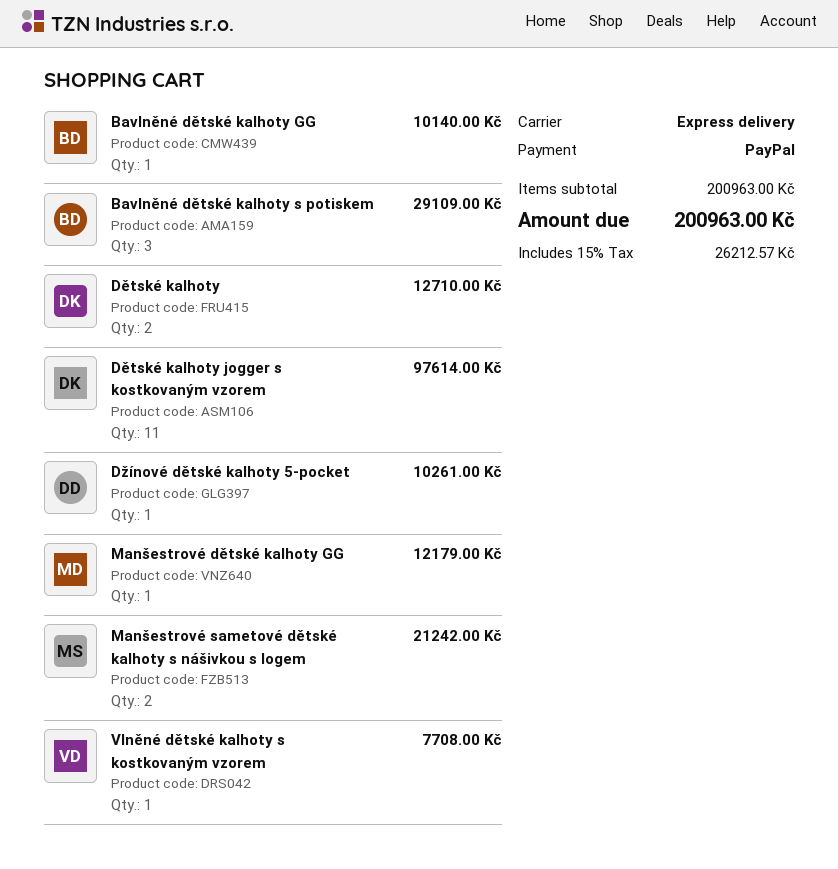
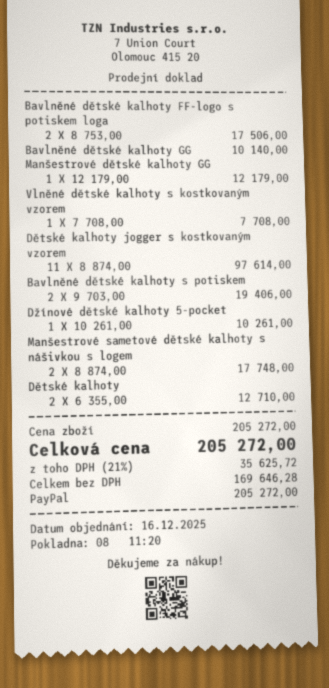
Bavlněné dětské kalhoty s potiskem: 3 for 29109.00 -> 2 for 19406.00
Manšestrové sametové dětské kalhoty s nášivkou s logem: 2 for 21242.00 -> 2 for 17748.00
Bavlněné dětské kalhoty FF-logo s potiskem loga: none -> 2 for 17506.00
subtotal: 200963.00 -> 205272.00
tax: 15% = 26212.57 -> 21% = 35625.72
total: 200963.00 -> 205272.00

